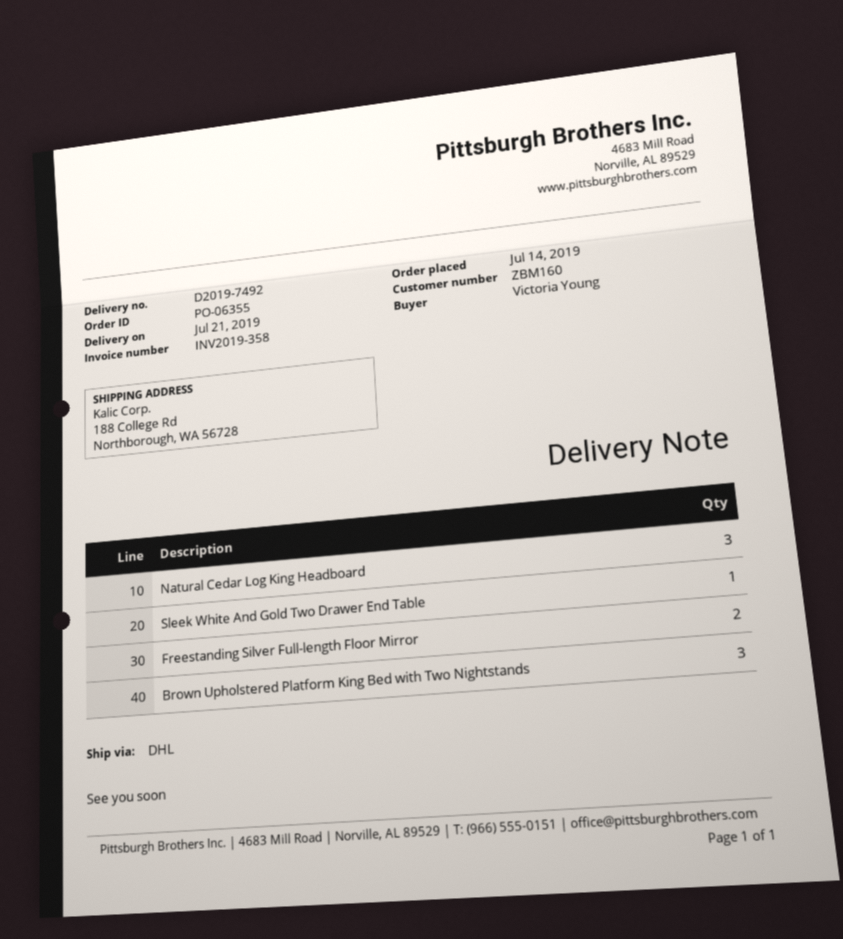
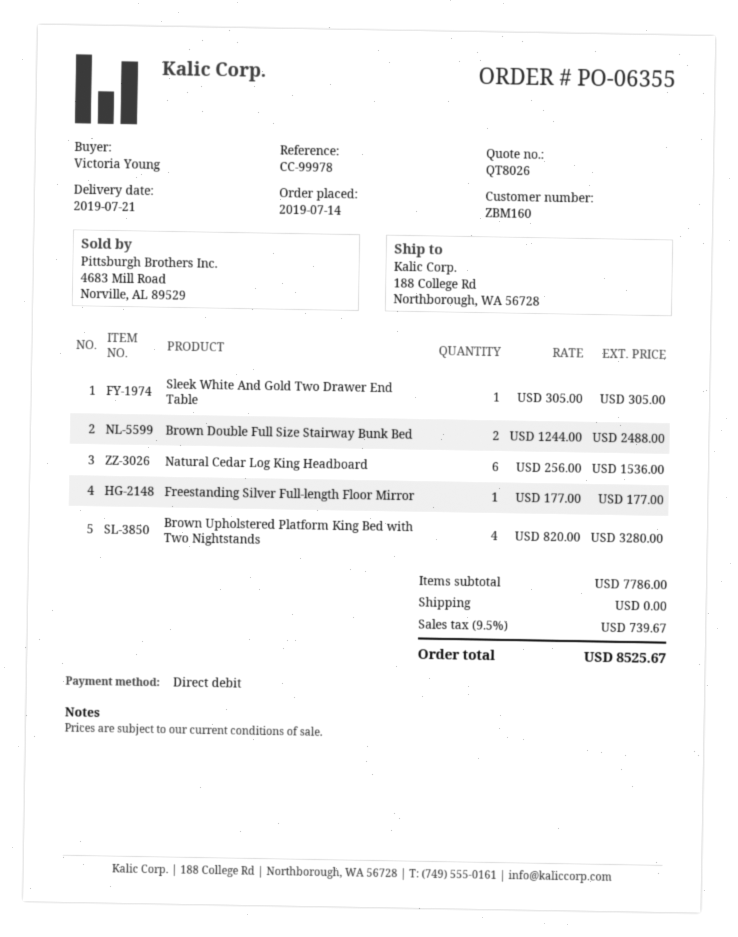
Natural Cedar Log King Headboard: 3 -> 6
Freestanding Silver Full-length Floor Mirror: 2 -> 1
Brown Upholstered Platform King Bed with Two Nightstands: 3 -> 4
Brown Double Full Size Stairway Bunk Bed: none -> 2

